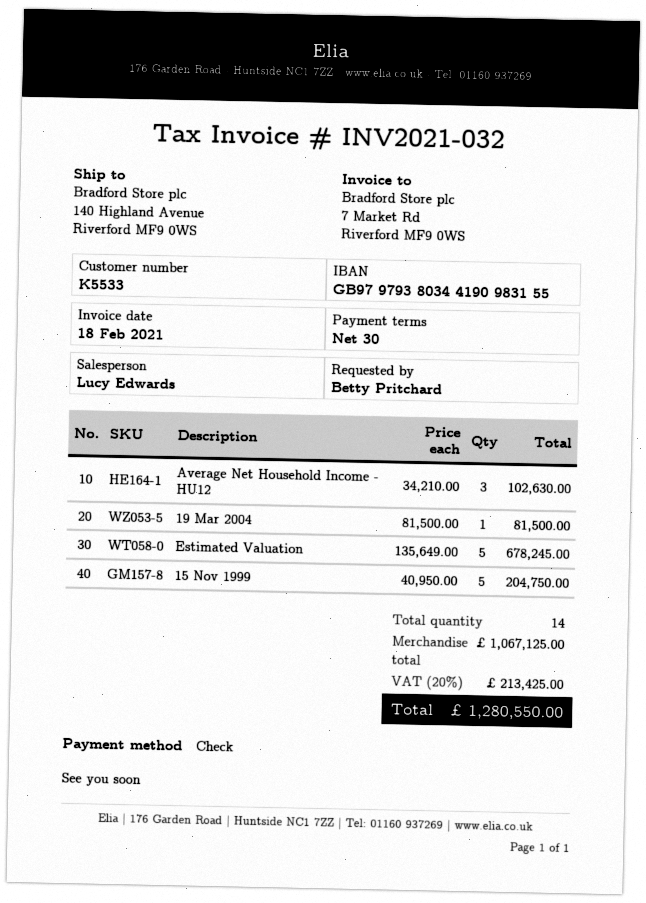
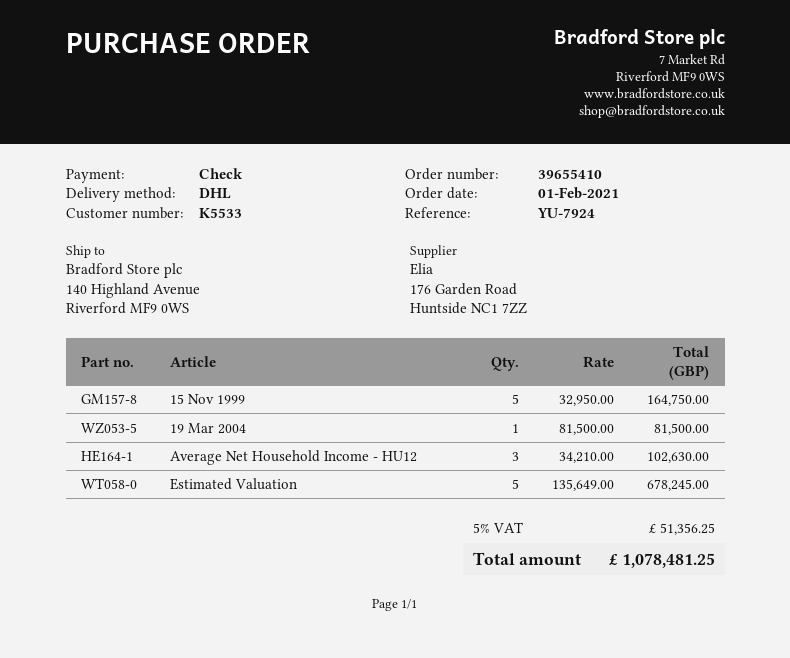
15 Nov 1999: 5 x 40950.00 = 204750.00 -> 5 x 32950.00 = 164750.00
tax: 20% = 213425.00 -> 5% = 51356.25
total: 1280550.00 -> 1078481.25

